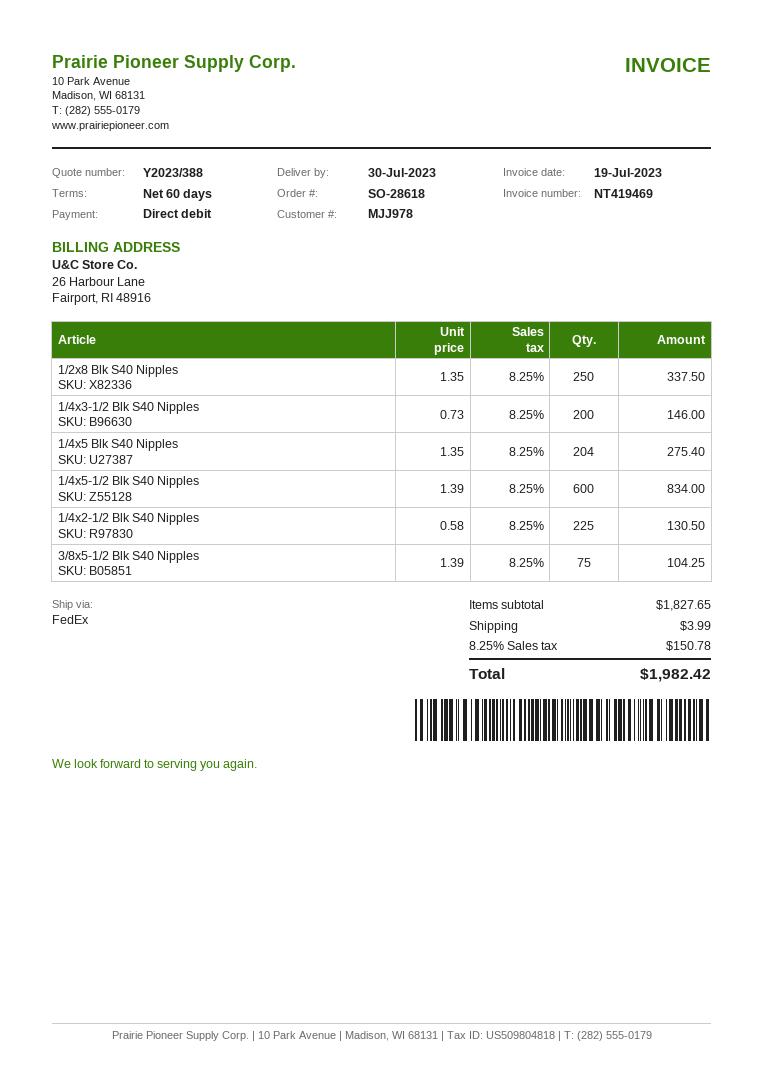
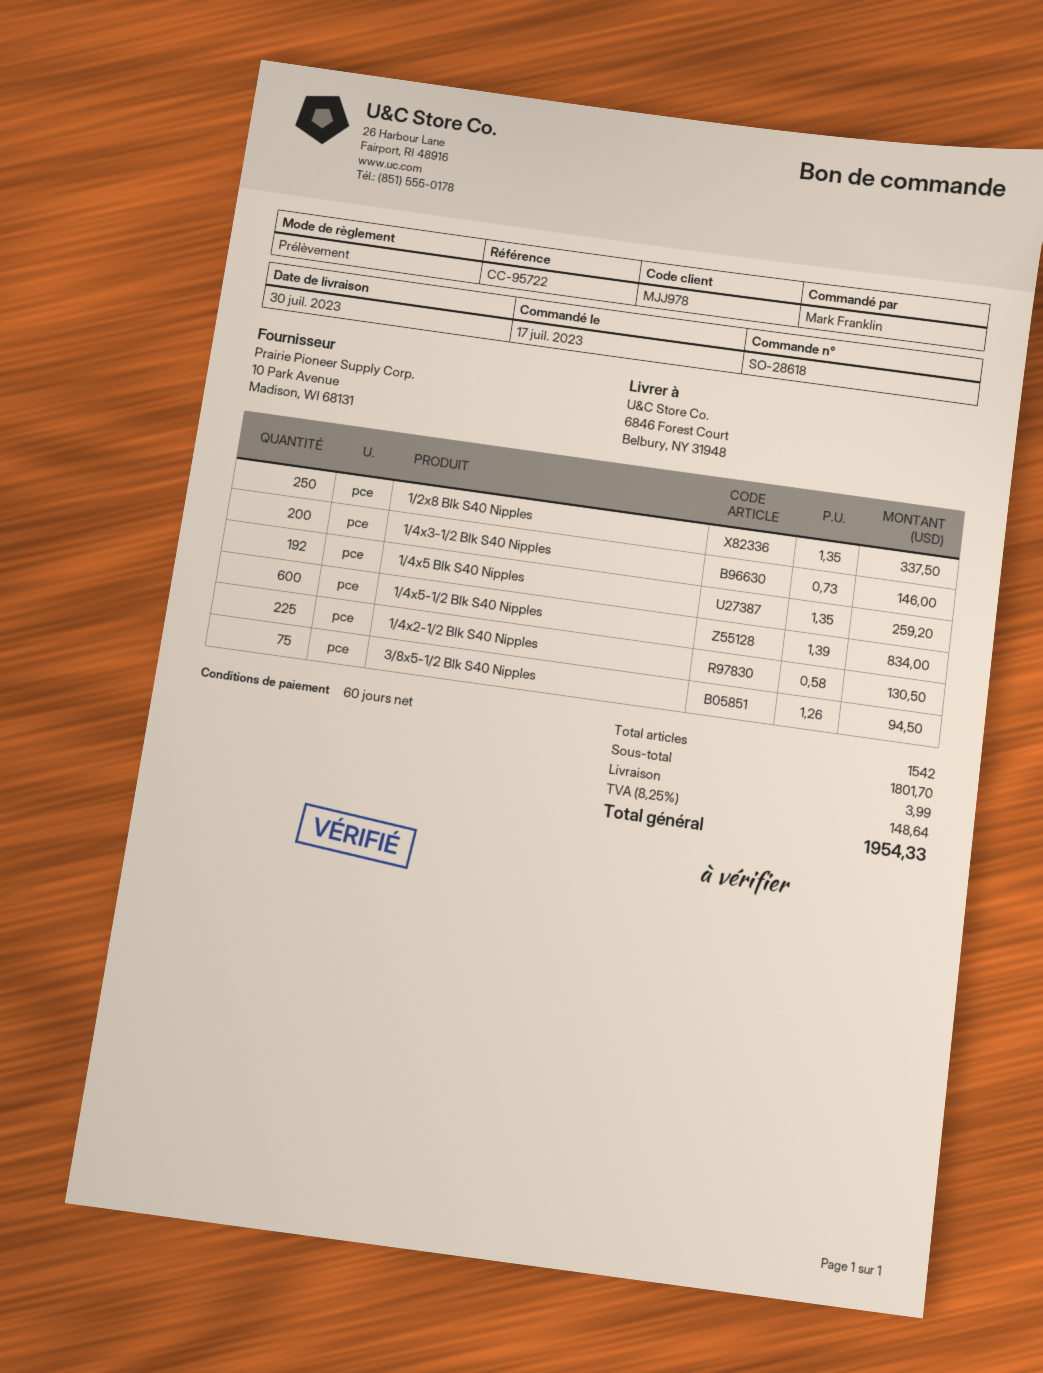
1/4x5 Blk S40 Nipples: 204 x 1.35 = 275.40 -> 192 x 1.35 = 259.20
3/8x5-1/2 Blk S40 Nipples: 75 x 1.39 = 104.25 -> 75 x 1.26 = 94.50
subtotal: 1827.65 -> 1801.70
tax: 8.25% = 150.78 -> 8.25% = 148.64
total: 1982.42 -> 1954.33

